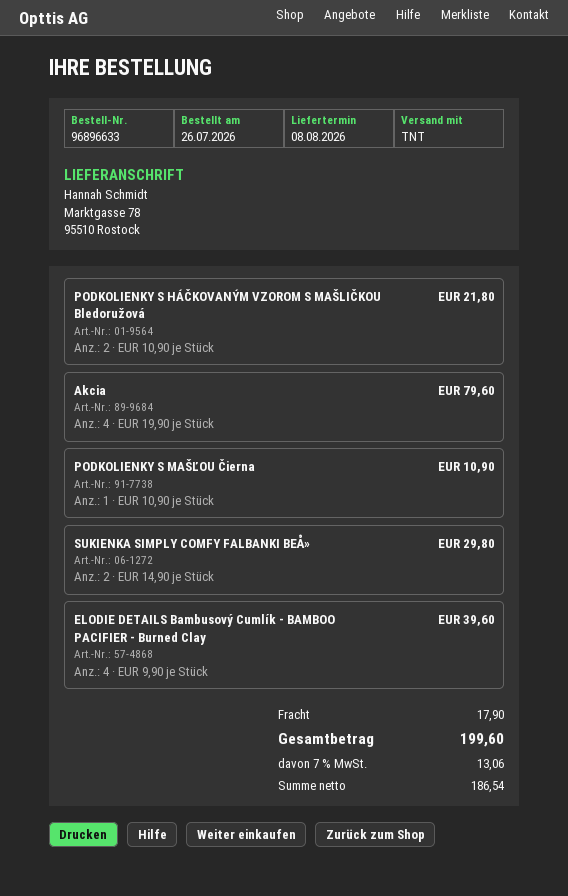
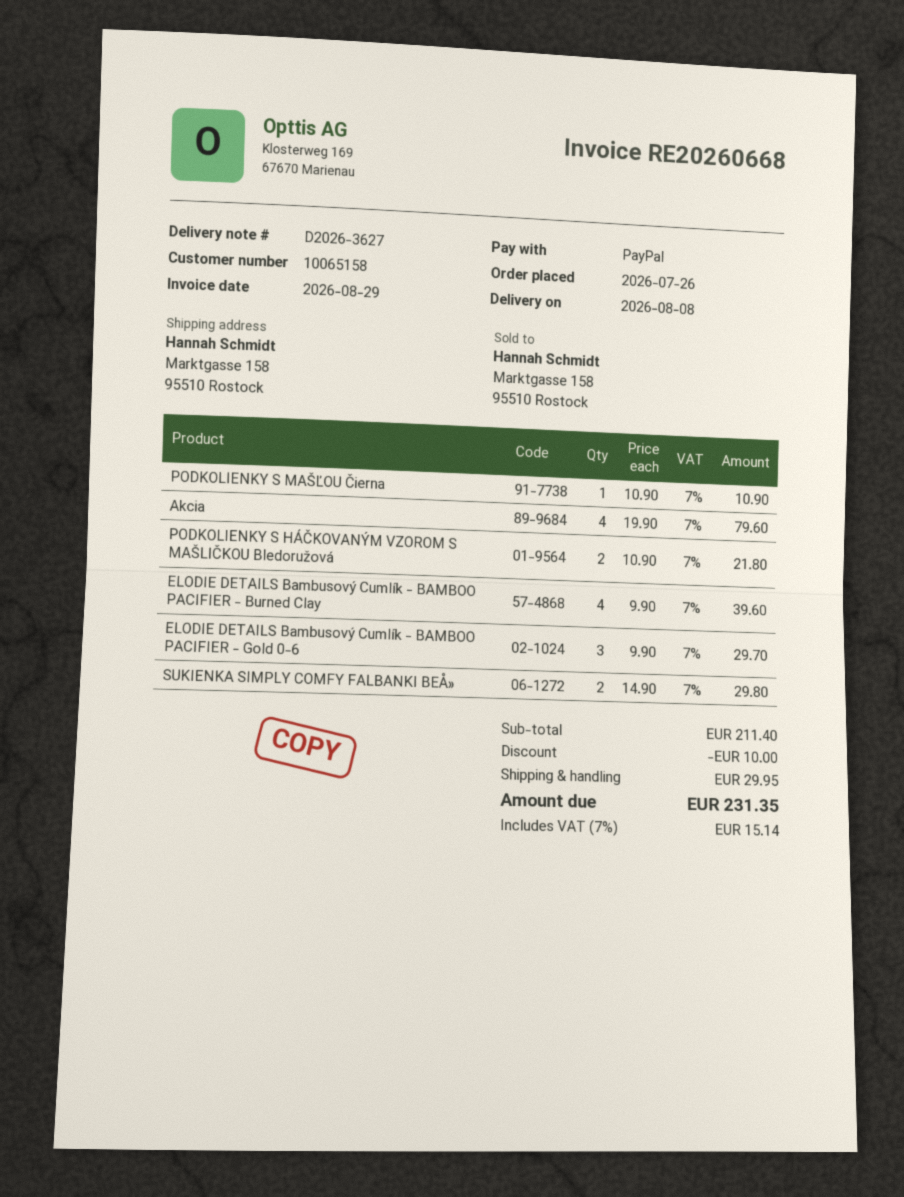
ship to: Marktgasse 78, 95510 Rostock -> Marktgasse 158, 95510 Rostock
ELODIE DETAILS Bambusový Cumlík - BAMBOO PACIFIER - Gold 0-6: none -> 3 x 9.90 = 29.70
discount: none -> 10.00
shipping: 17.90 -> 29.95
tax: 7% = 13.06 -> 7% = 15.14
total: 199.60 -> 231.35

